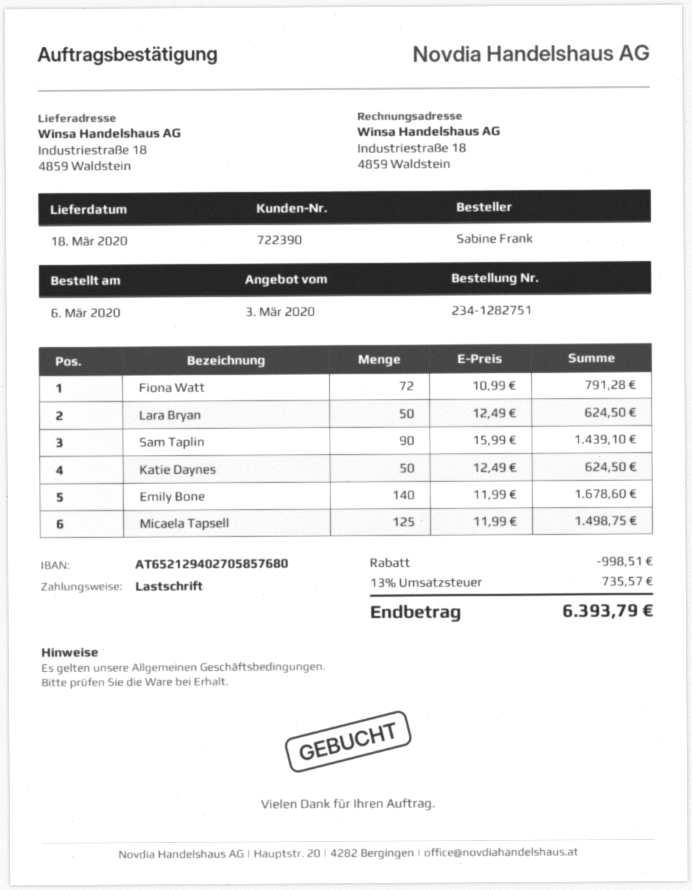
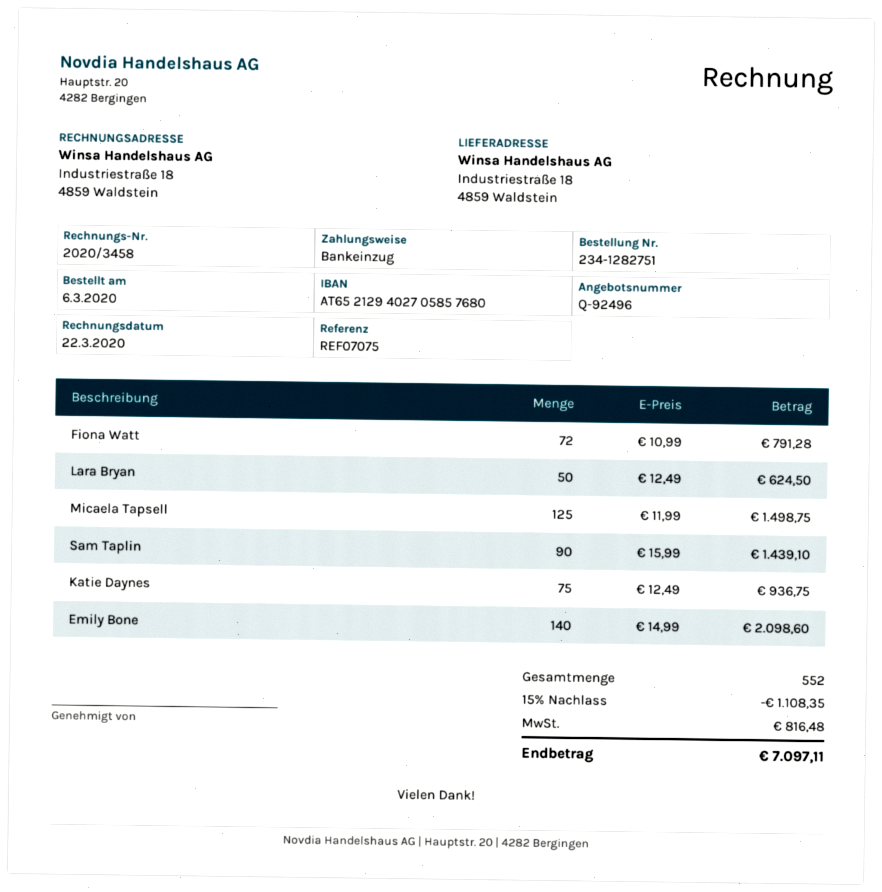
Katie Daynes: 50 x 12.49 = 624.50 -> 75 x 12.49 = 936.75
Emily Bone: 140 x 11.99 = 1678.60 -> 140 x 14.99 = 2098.60
discount: 998.51 -> 1108.35
tax: 735.57 -> 816.48
total: 6393.79 -> 7097.11

